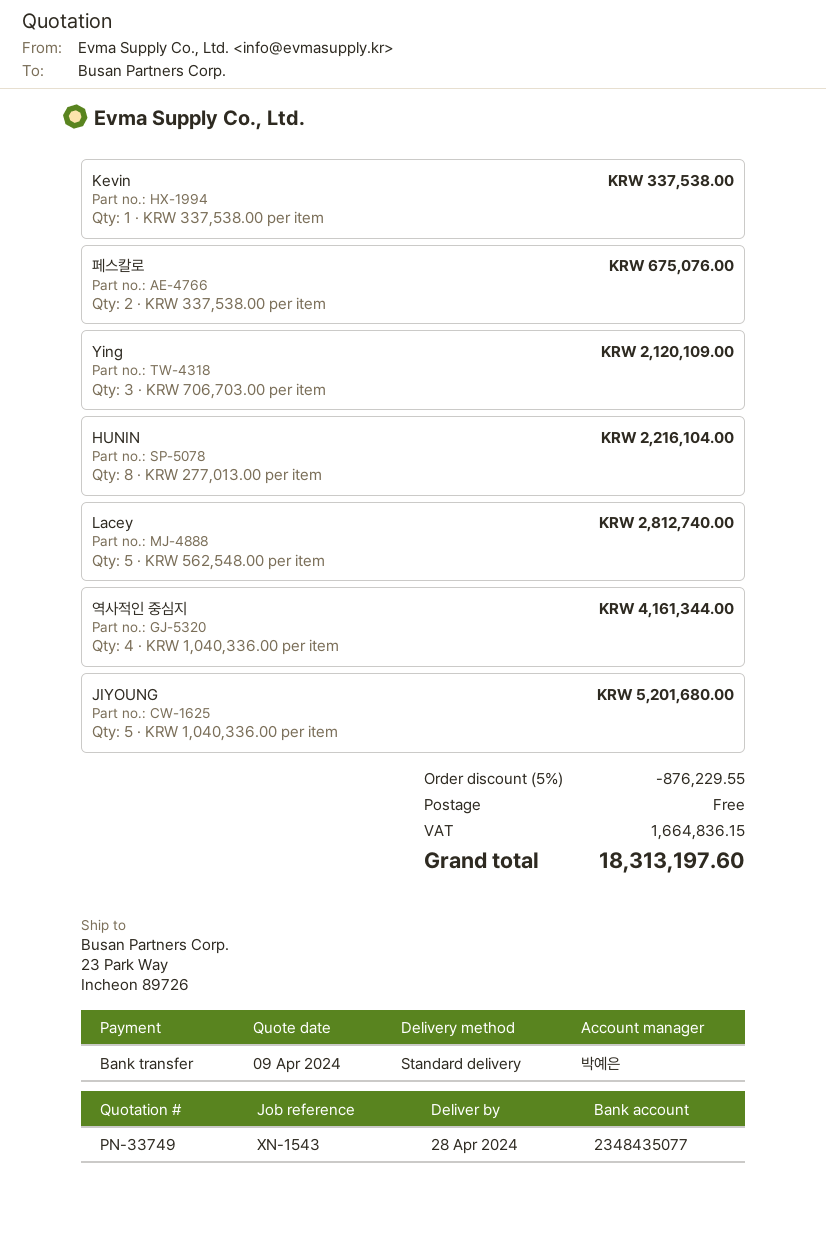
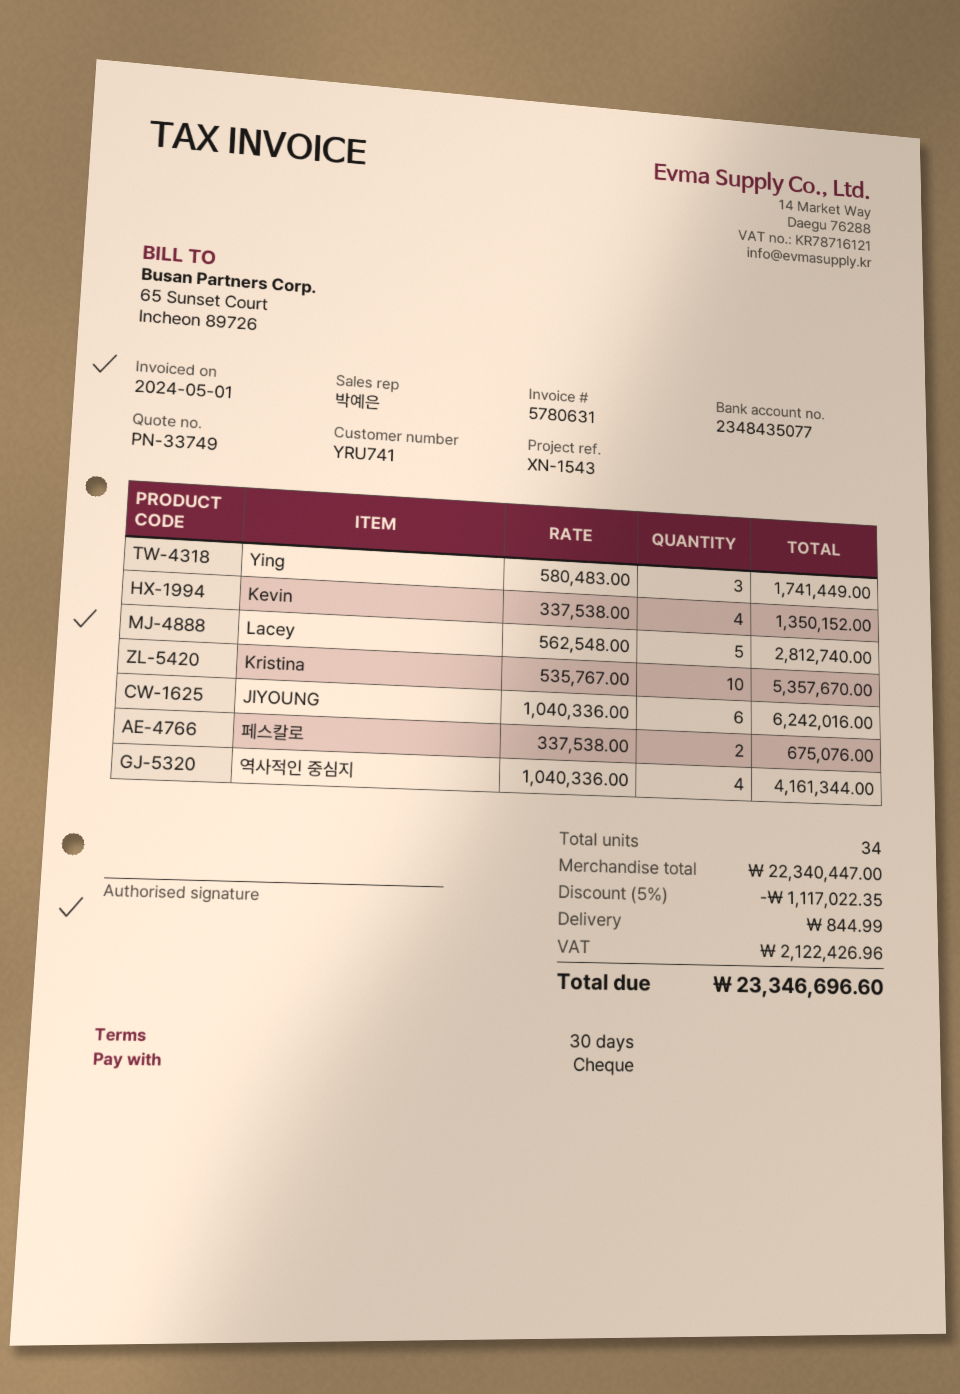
payment method: bank transfer -> cheque
Kevin: 1 x 337538.00 = 337538.00 -> 4 x 337538.00 = 1350152.00
Ying: 3 x 706703.00 = 2120109.00 -> 3 x 580483.00 = 1741449.00
HUNIN: 8 x 277013.00 = 2216104.00 -> none
JIYOUNG: 5 x 1040336.00 = 5201680.00 -> 6 x 1040336.00 = 6242016.00
Kristina: none -> 10 x 535767.00 = 5357670.00
discount: 5% = 876229.55 -> 5% = 1117022.35
shipping: 0.00 -> 844.99
tax: 1664836.15 -> 2122426.96
total: 18313197.60 -> 23346696.60

